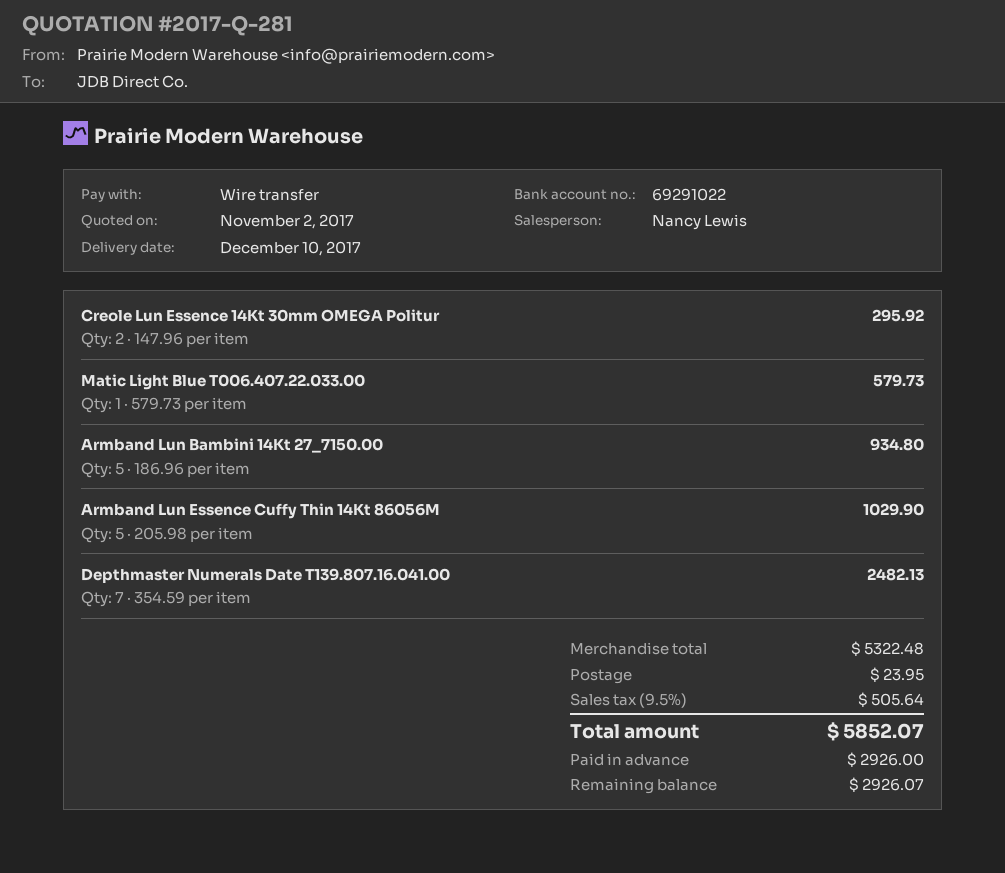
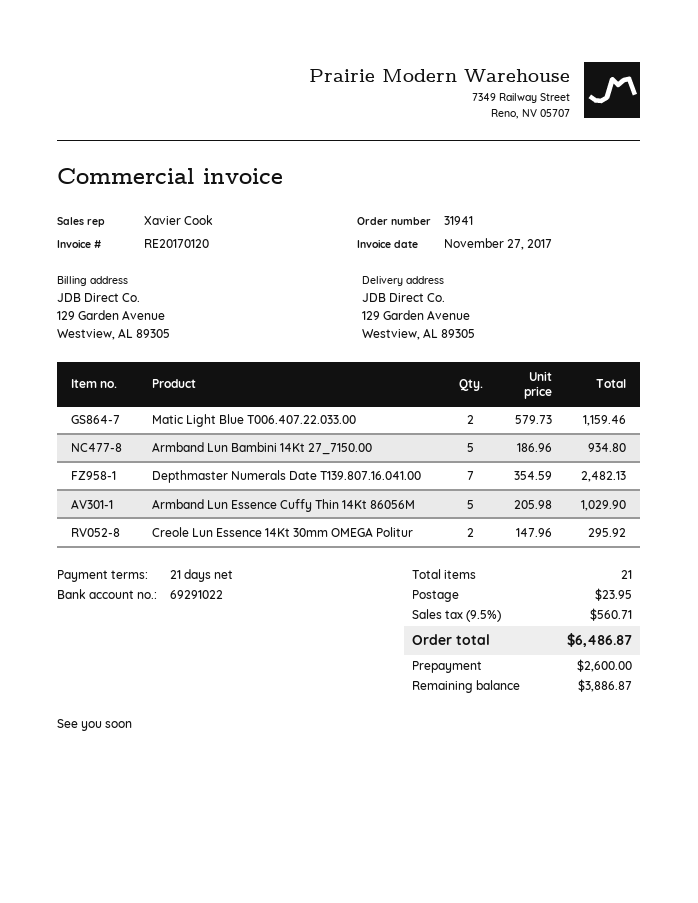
sales rep: Nancy Lewis -> Xavier Cook
Matic Light Blue T006.407.22.033.00: 1 x 579.73 = 579.73 -> 2 x 579.73 = 1159.46
tax: 9.5% = 505.64 -> 9.5% = 560.71
total: 5852.07 -> 6486.87
deposit: 2926.00 -> 2600.00
balance: 2926.07 -> 3886.87

